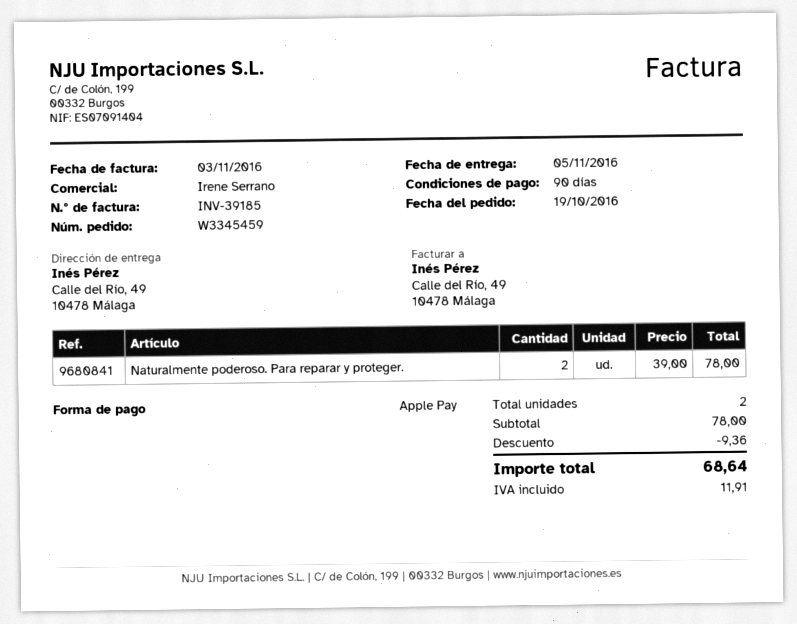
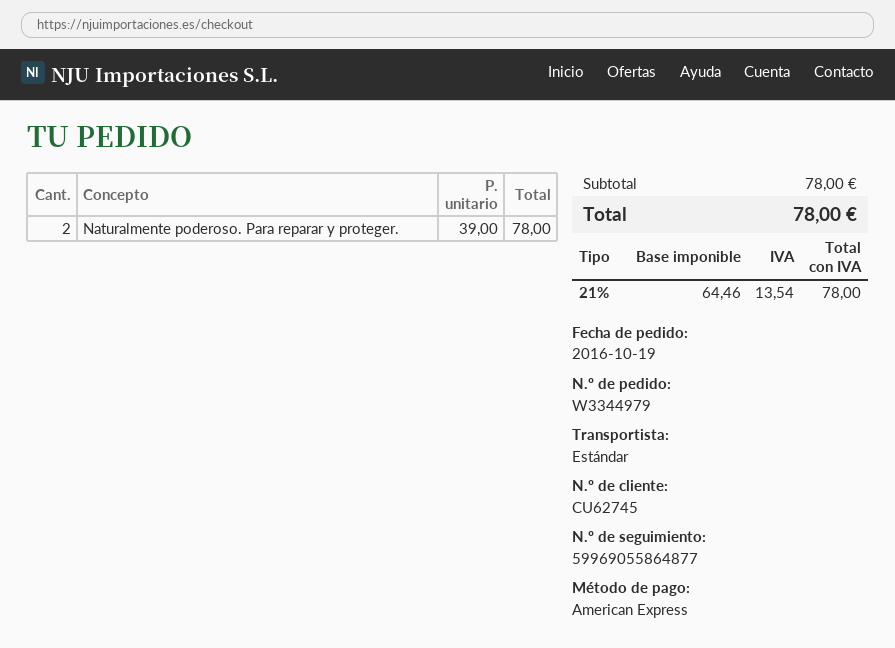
order number: W3345459 -> W3344979
payment method: Apple Pay -> American Express
discount: 9.36 -> none
tax: 11.91 -> 13.54
total: 68.64 -> 78.00

